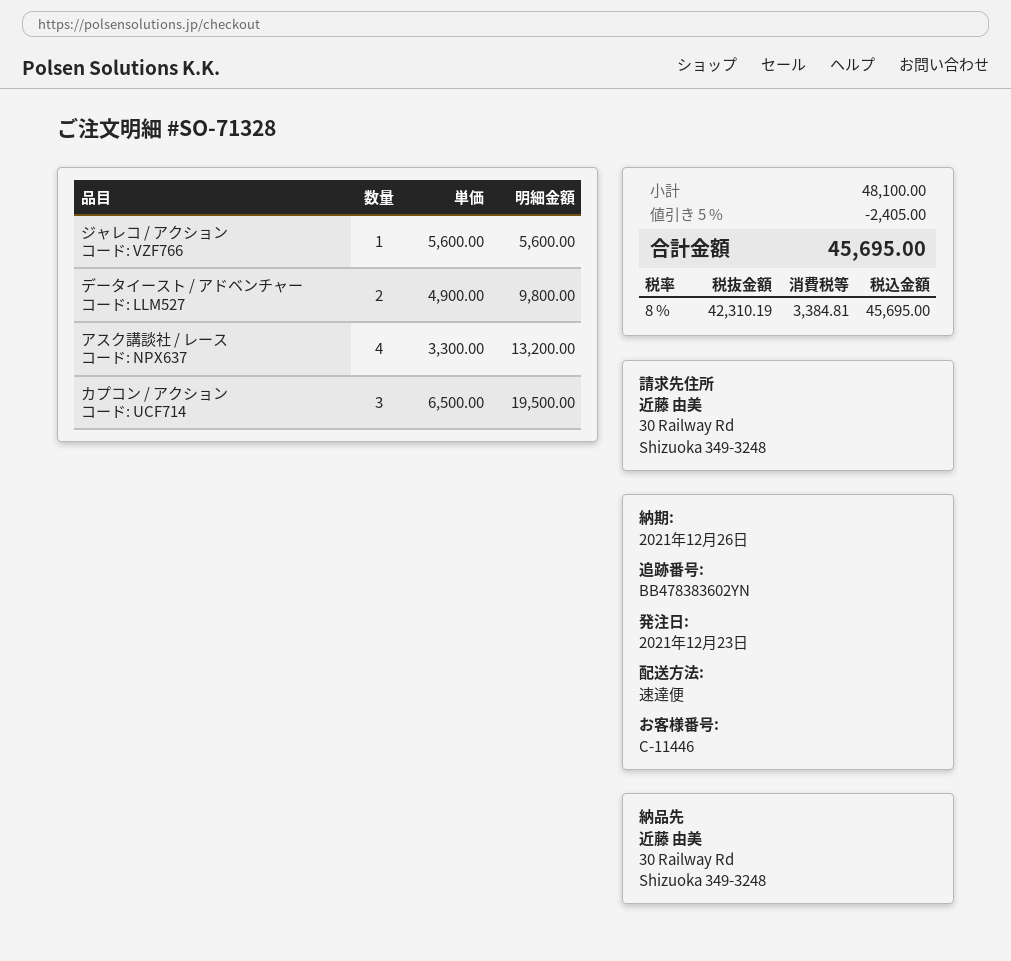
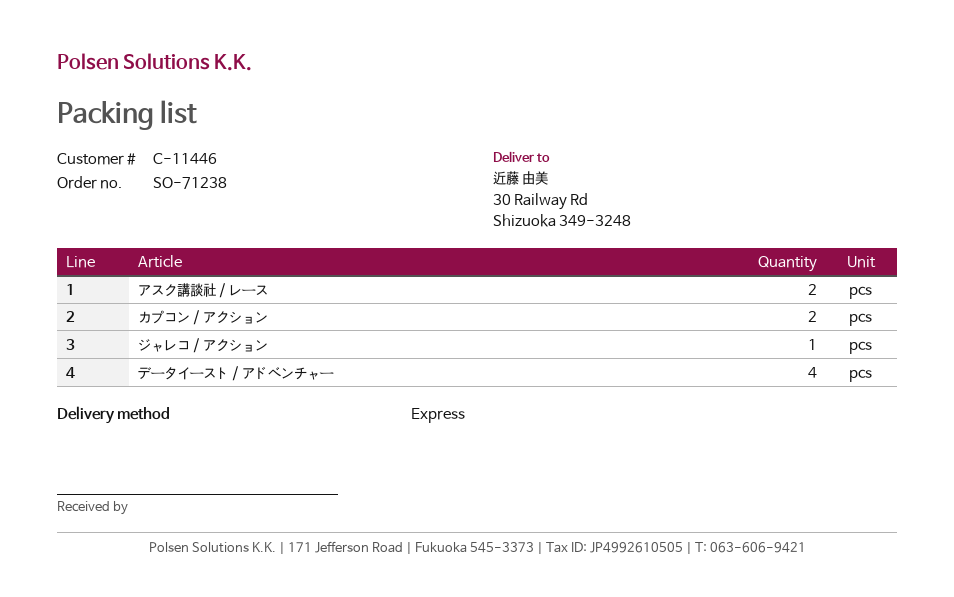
order number: SO-71328 -> SO-71238
データイースト / アドベンチャー: 2 -> 4
アスク講談社 / レース: 4 -> 2
カプコン / アクション: 3 -> 2

